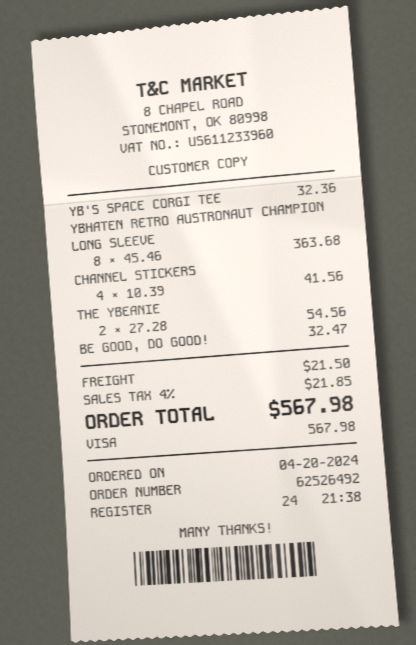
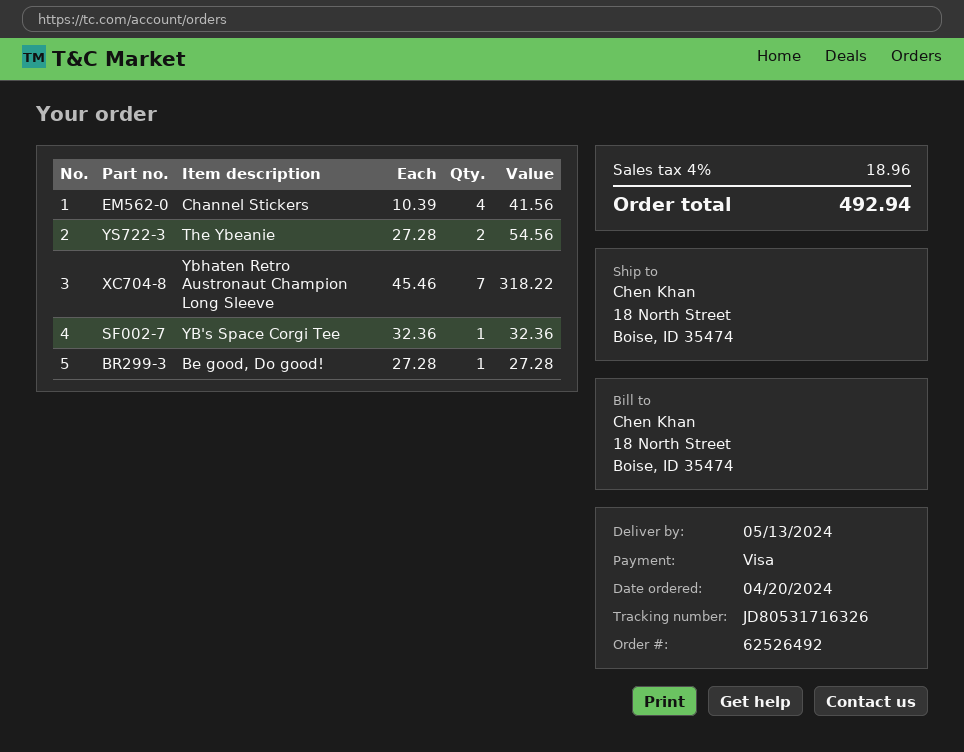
YBHATEN RETRO AUSTRONAUT CHAMPION LONG SLEEVE: 8 x 45.46 = 363.68 -> 7 x 45.46 = 318.22
BE GOOD, DO GOOD!: 1 x 32.47 = 32.47 -> 1 x 27.28 = 27.28
shipping: 21.50 -> none
tax: 4% = 21.85 -> 4% = 18.96
total: 567.98 -> 492.94

